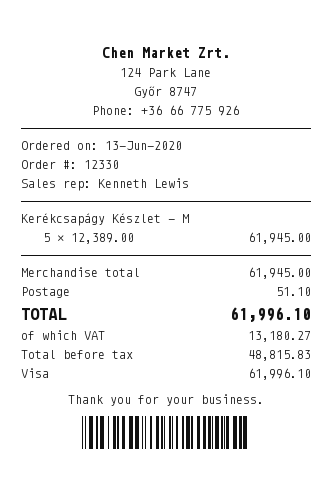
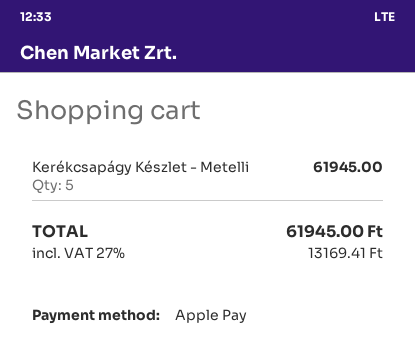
payment method: Visa -> Apple Pay
shipping: 51.10 -> none
tax: 13180.27 -> 13169.41
total: 61996.10 -> 61945.00

